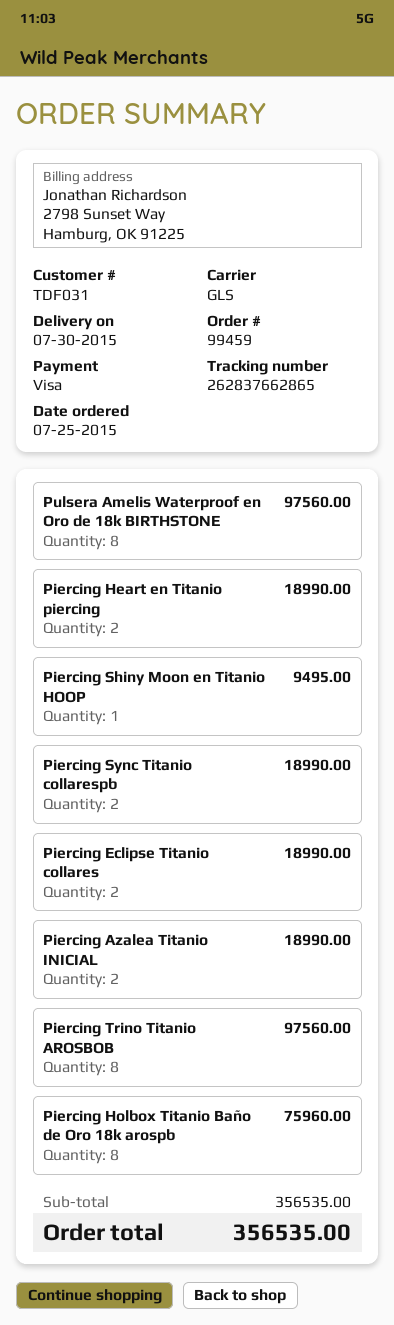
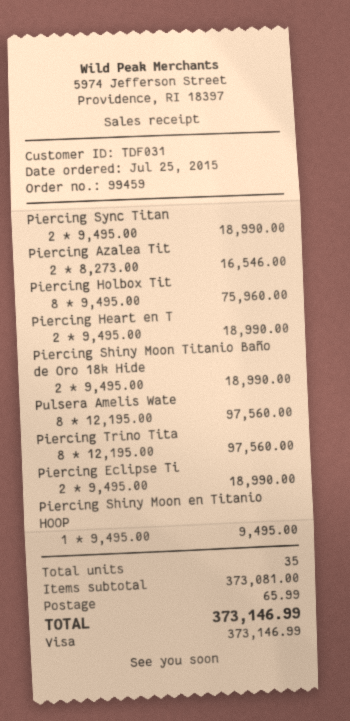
Piercing Azalea Titanio INICIAL: 2 for 18990.00 -> 2 for 16546.00
Piercing Shiny Moon Titanio Baño de Oro 18k Hide: none -> 2 for 18990.00
subtotal: 356535.00 -> 373081.00
shipping: none -> 65.99
total: 356535.00 -> 373146.99

